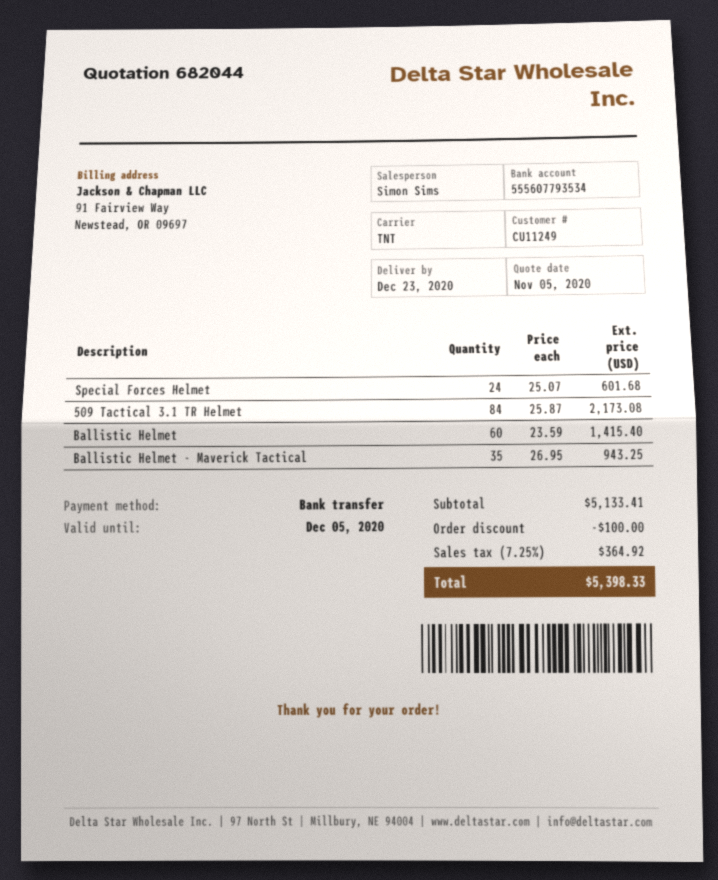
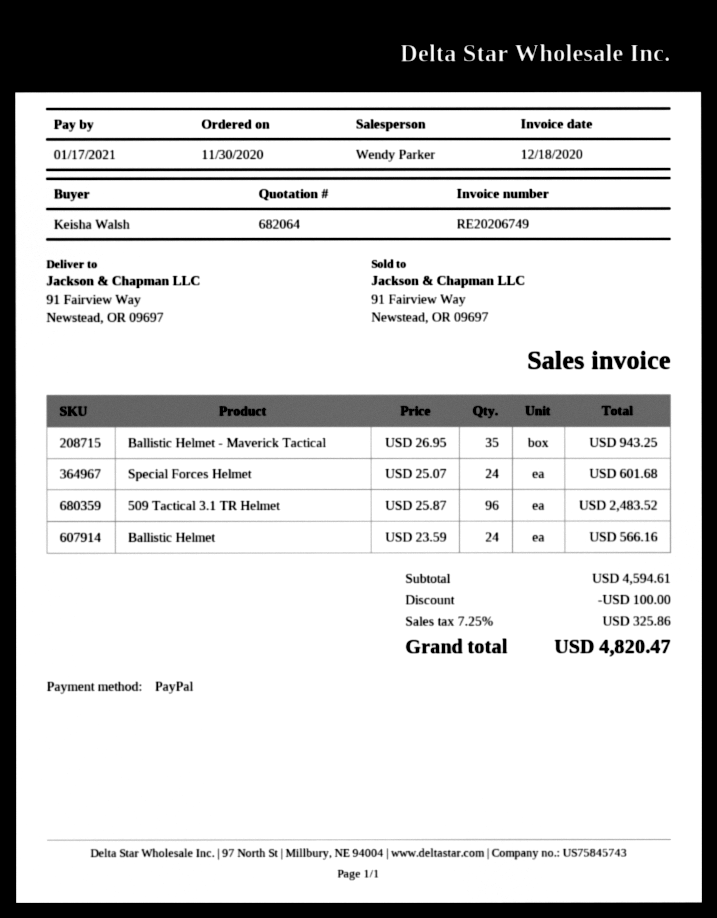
quote number: 682044 -> 682064
sales rep: Simon Sims -> Wendy Parker
payment method: bank transfer -> PayPal
509 Tactical 3.1 TR Helmet: 84 x 25.87 = 2173.08 -> 96 x 25.87 = 2483.52
Ballistic Helmet: 60 x 23.59 = 1415.40 -> 24 x 23.59 = 566.16
subtotal: 5133.41 -> 4594.61
tax: 7.25% = 364.92 -> 7.25% = 325.86
total: 5398.33 -> 4820.47

